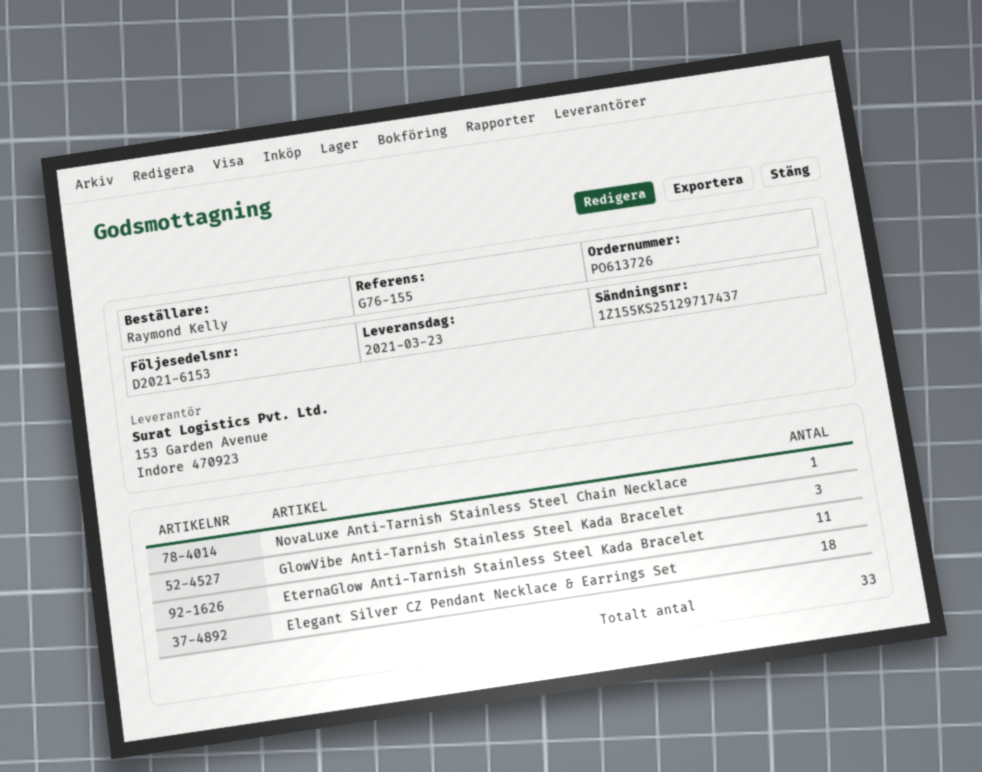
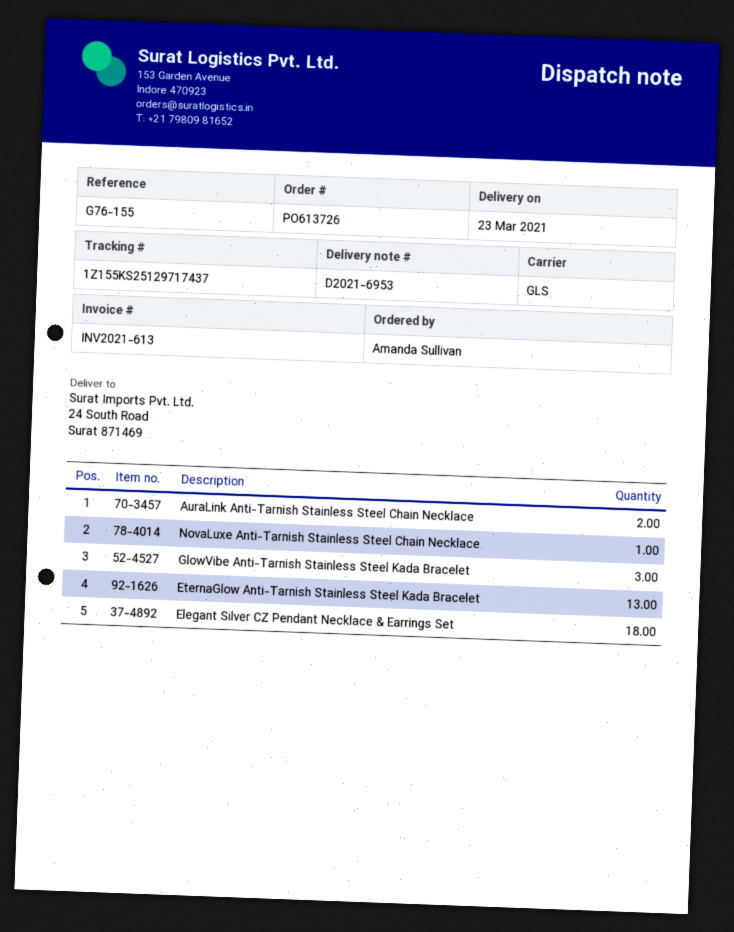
delivery note number: D2021-6153 -> D2021-6953
ordered by: Raymond Kelly -> Amanda Sullivan
EternaGlow Anti-Tarnish Stainless Steel Kada Bracelet: 11 -> 13
AuraLink Anti-Tarnish Stainless Steel Chain Necklace: none -> 2

